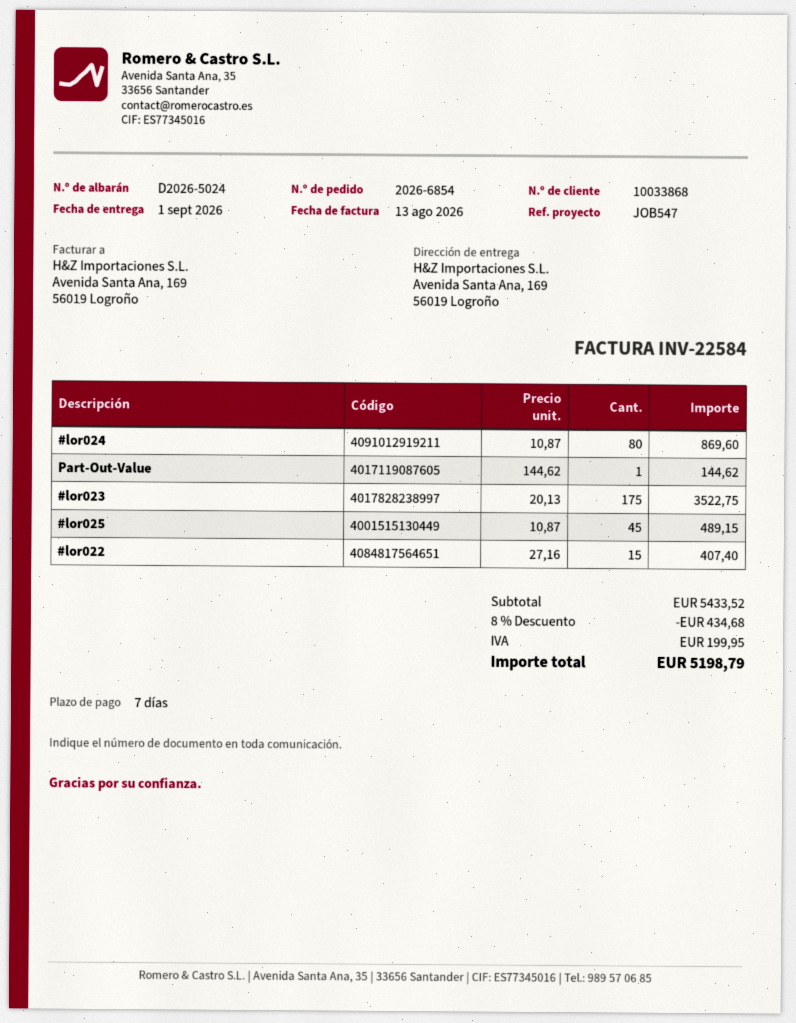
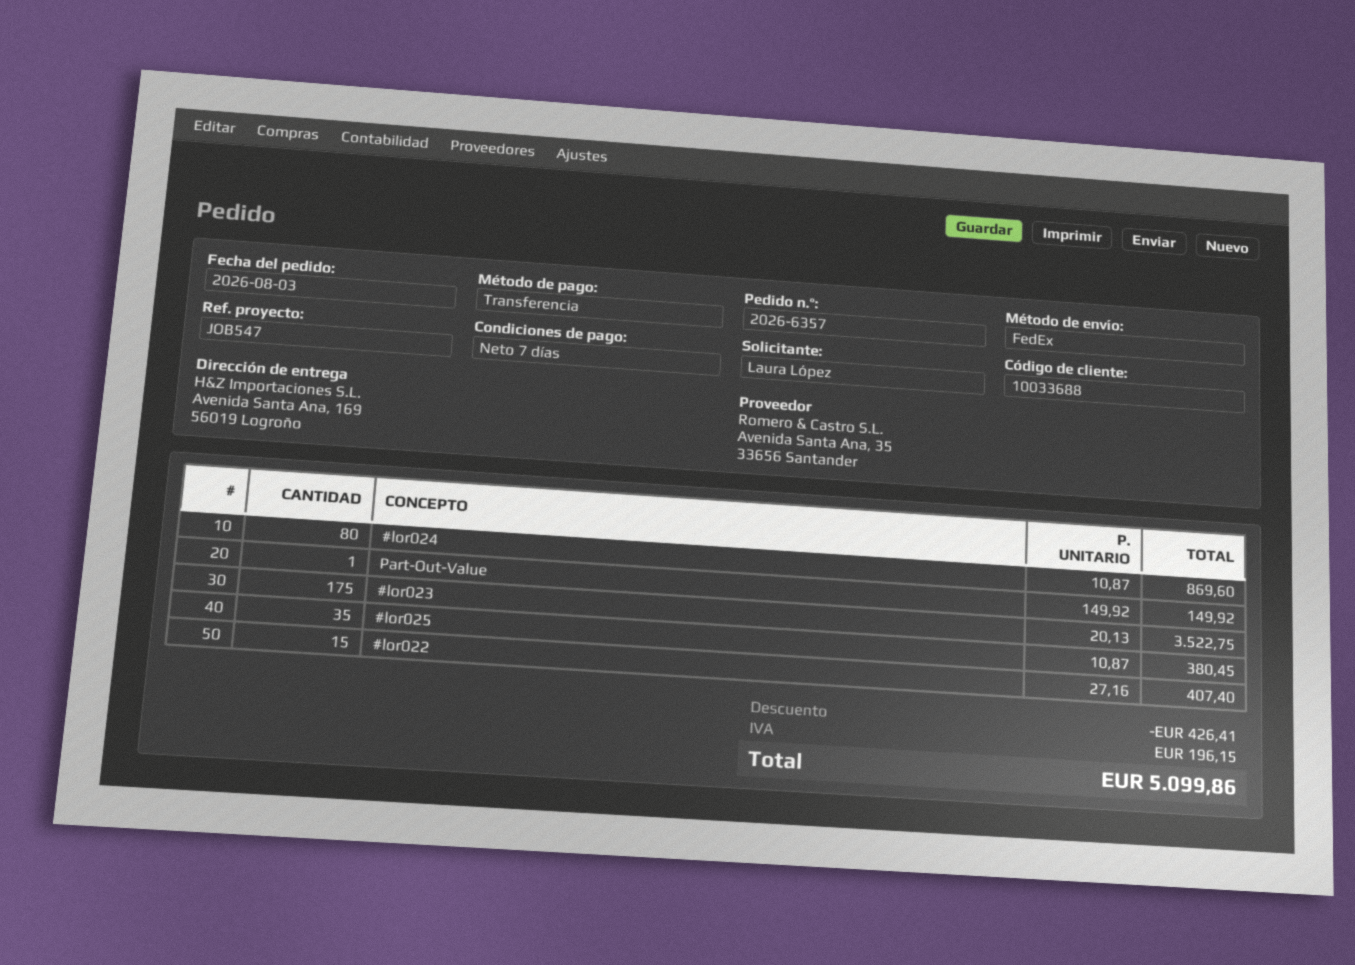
order number: 2026-6854 -> 2026-6357
customer number: 10033868 -> 10033688
Part-Out-Value: 1 x 144.62 = 144.62 -> 1 x 149.92 = 149.92
#lor025: 45 x 10.87 = 489.15 -> 35 x 10.87 = 380.45
discount: 434.68 -> 426.41
tax: 199.95 -> 196.15
total: 5198.79 -> 5099.86

